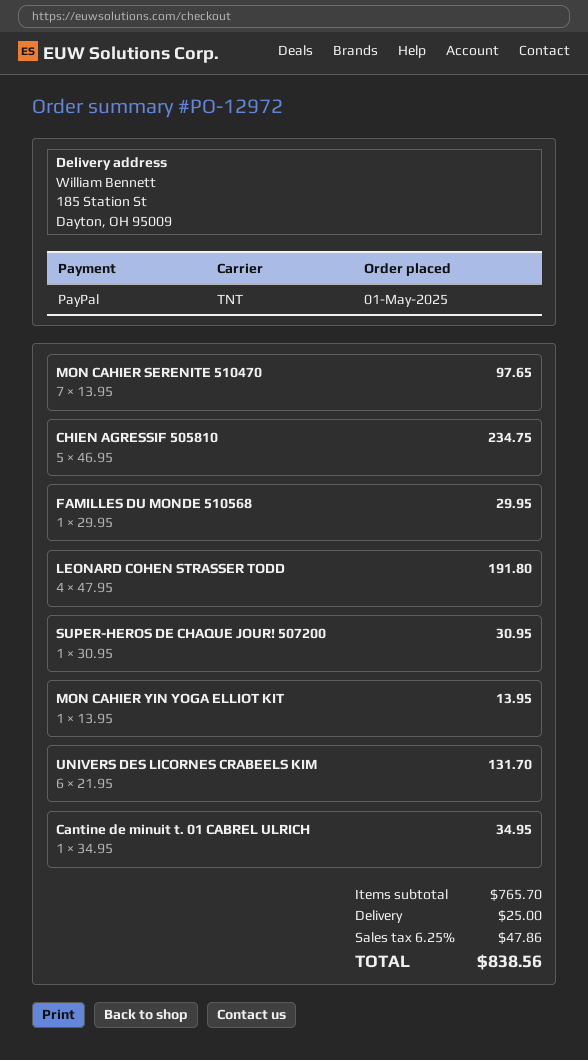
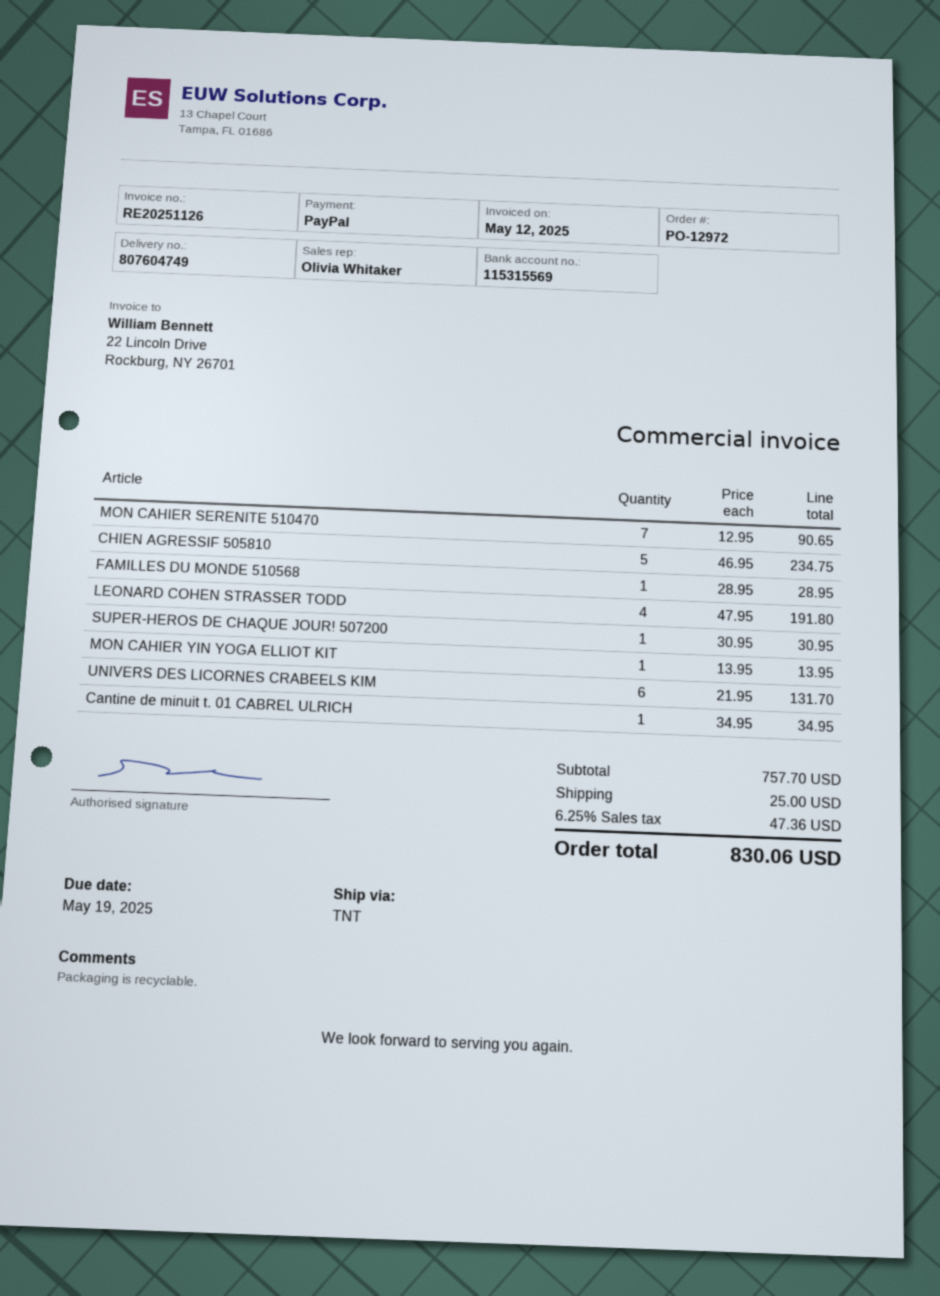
MON CAHIER SERENITE 510470: 7 x 13.95 = 97.65 -> 7 x 12.95 = 90.65
FAMILLES DU MONDE 510568: 1 x 29.95 = 29.95 -> 1 x 28.95 = 28.95
subtotal: 765.70 -> 757.70
tax: 6.25% = 47.86 -> 6.25% = 47.36
total: 838.56 -> 830.06

